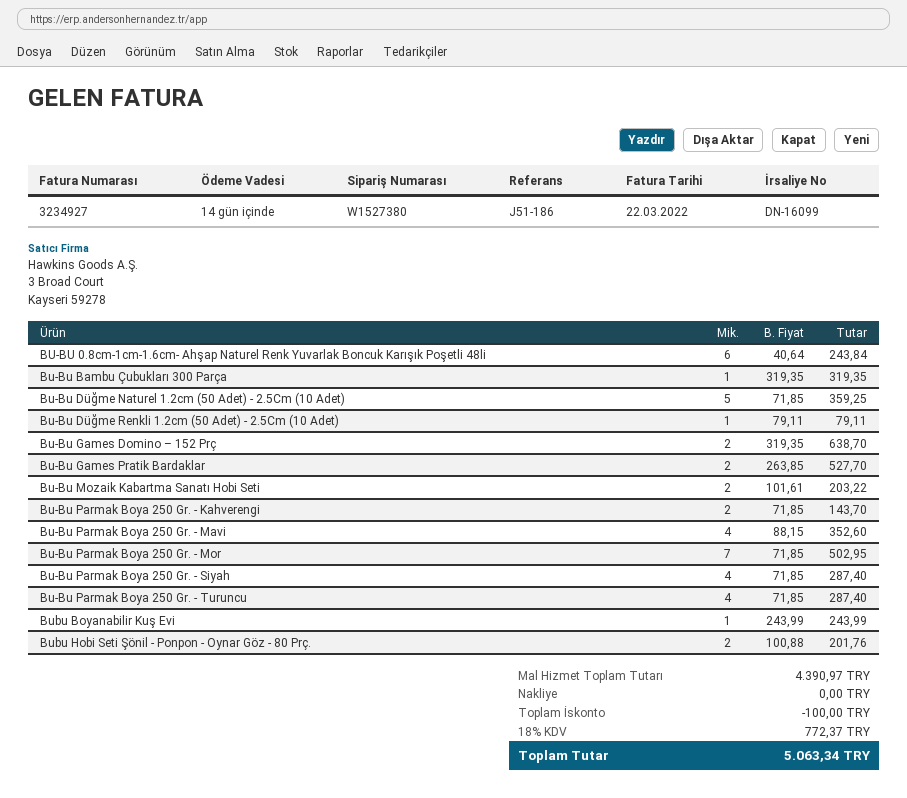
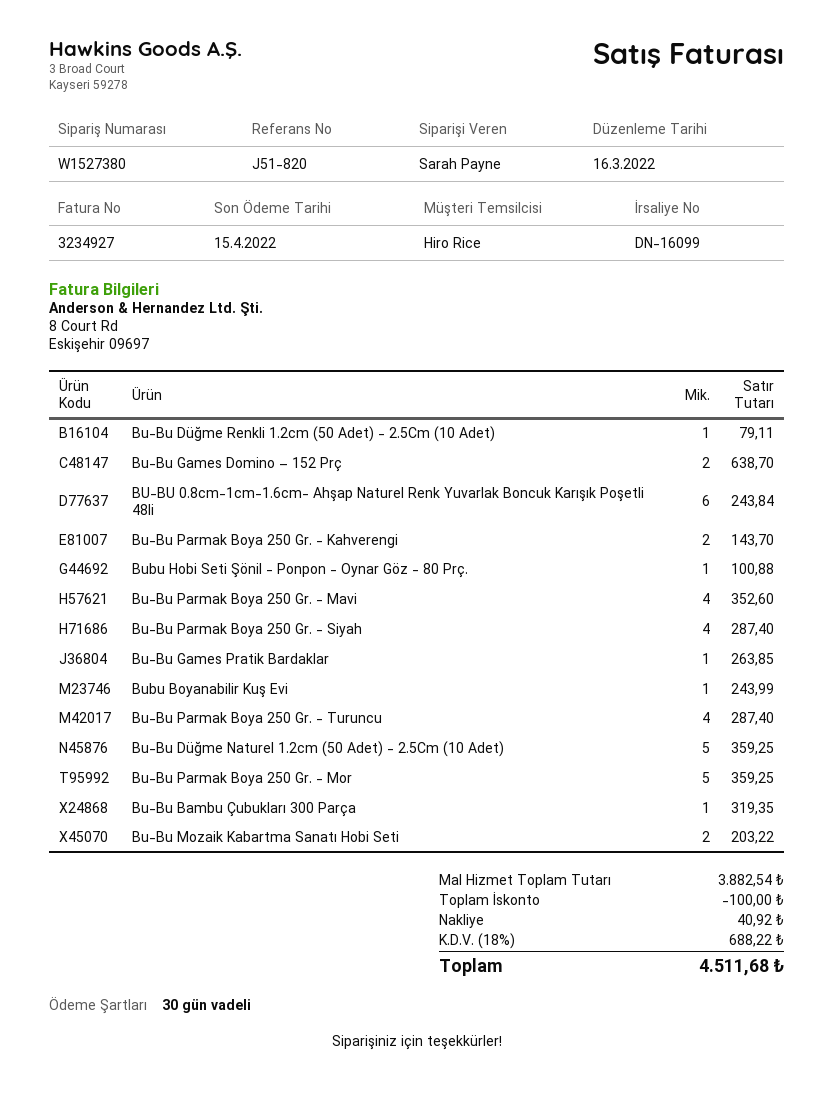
invoice date: 2022-03-22 -> 2022-03-16
payment terms: 14 days -> 30 days
reference: J51-186 -> J51-820
Bu-Bu Games Pratik Bardaklar: 2 for 527.70 -> 1 for 263.85
Bu-Bu Parmak Boya 250 Gr. - Mor: 7 for 502.95 -> 5 for 359.25
Bubu Hobi Seti Şönil - Ponpon - Oynar Göz - 80 Prç.: 2 for 201.76 -> 1 for 100.88
subtotal: 4390.97 -> 3882.54
shipping: 0.00 -> 40.92
tax: 18% = 772.37 -> 18% = 688.22
total: 5063.34 -> 4511.68

